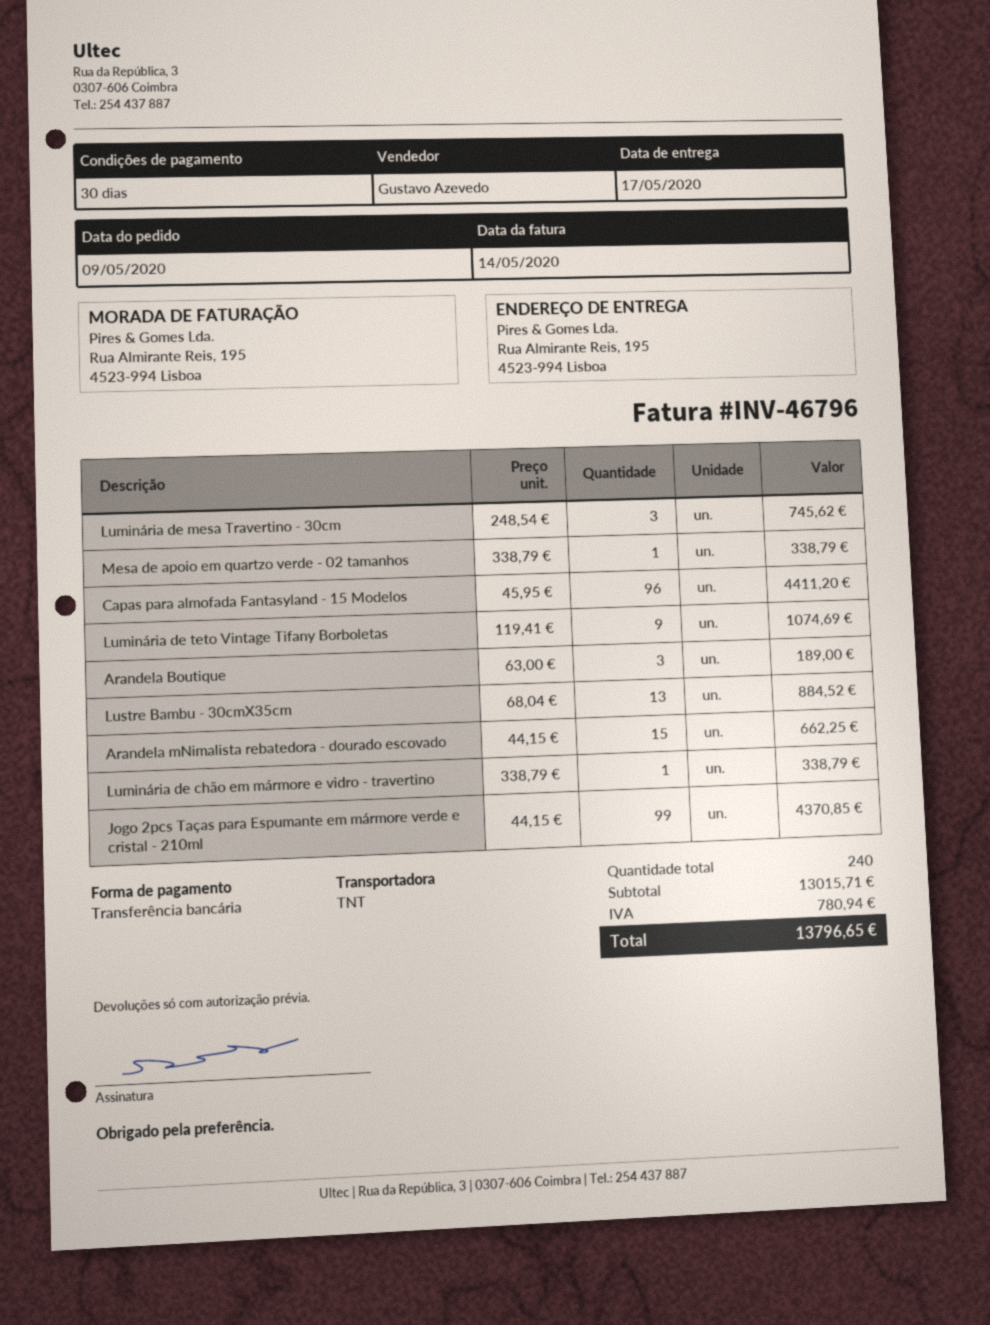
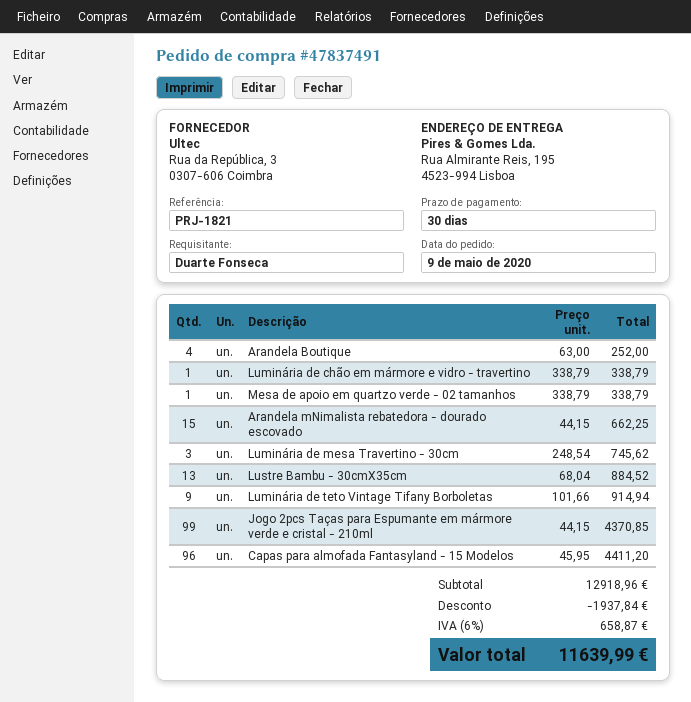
Luminária de teto Vintage Tifany Borboletas: 9 x 119.41 = 1074.69 -> 9 x 101.66 = 914.94
Arandela Boutique: 3 x 63.00 = 189.00 -> 4 x 63.00 = 252.00
subtotal: 13015.71 -> 12918.96
discount: none -> 1937.84
tax: 780.94 -> 658.87
total: 13796.65 -> 11639.99

